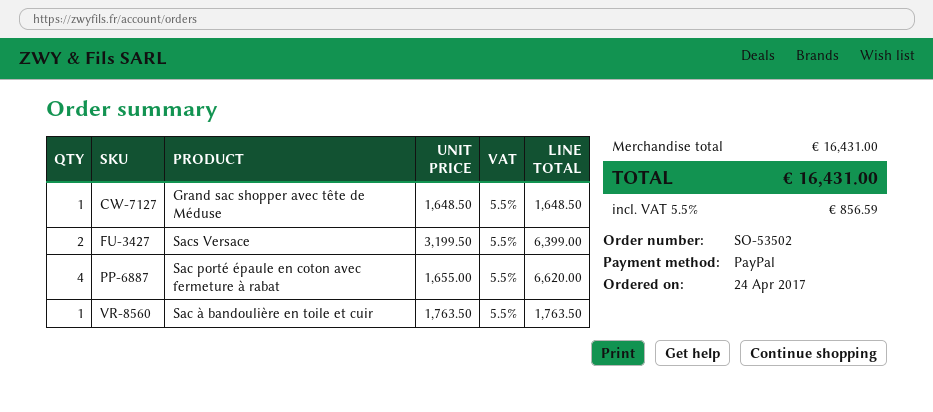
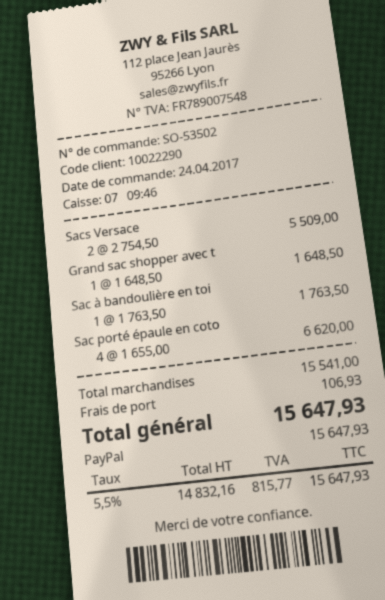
Sacs Versace: 2 x 3199.50 = 6399.00 -> 2 x 2754.50 = 5509.00
subtotal: 16431.00 -> 15541.00
shipping: none -> 106.93
tax: 5.5% = 856.59 -> 5.5% = 815.77
total: 16431.00 -> 15647.93

